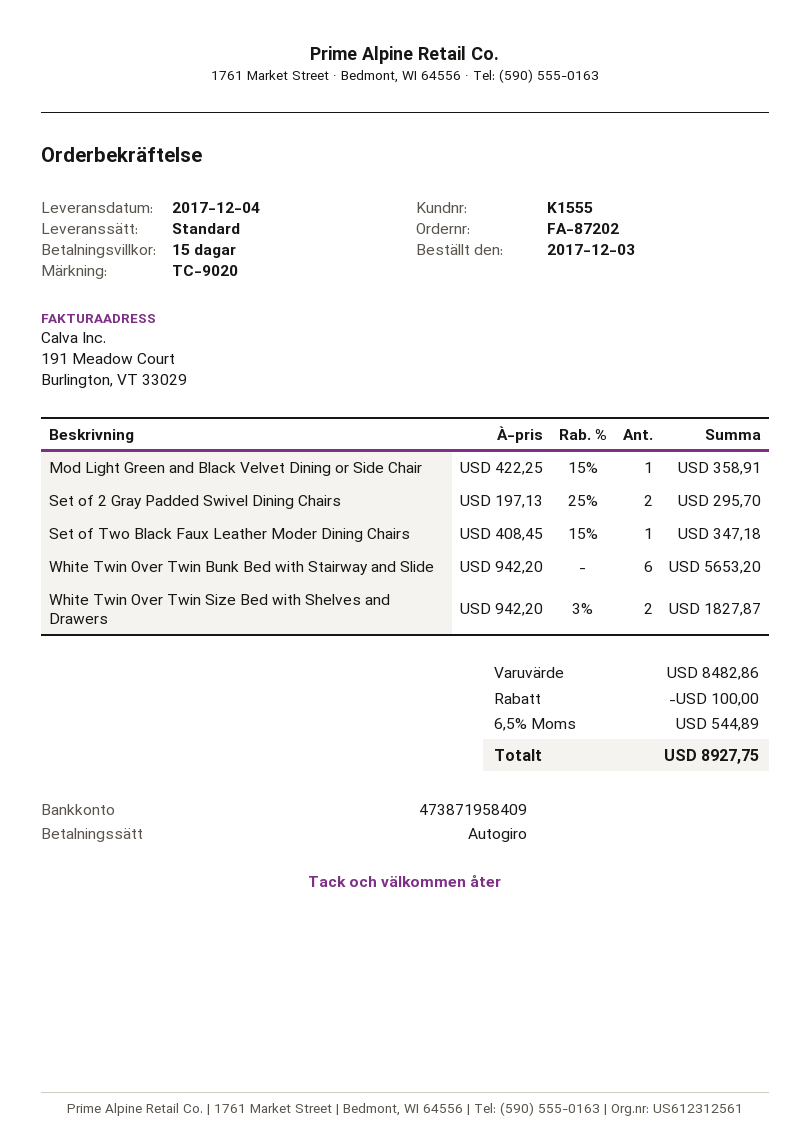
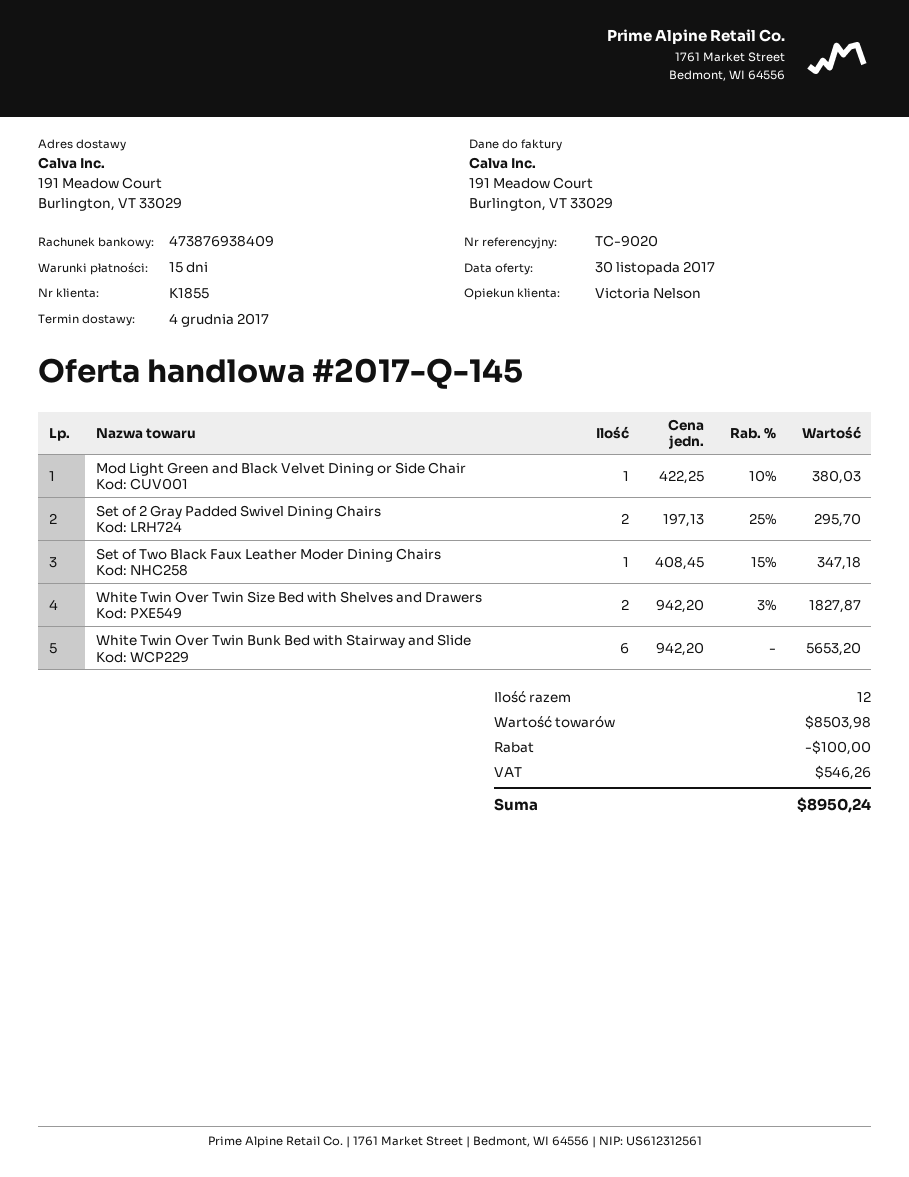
customer number: K1555 -> K1855
bank account: 473871958409 -> 473876938409
Mod Light Green and Black Velvet Dining or Side Chair: 1 x 422.25 - 15% = 358.91 -> 1 x 422.25 - 10% = 380.03
subtotal: 8482.86 -> 8503.98
tax: 544.89 -> 546.26
total: 8927.75 -> 8950.24

